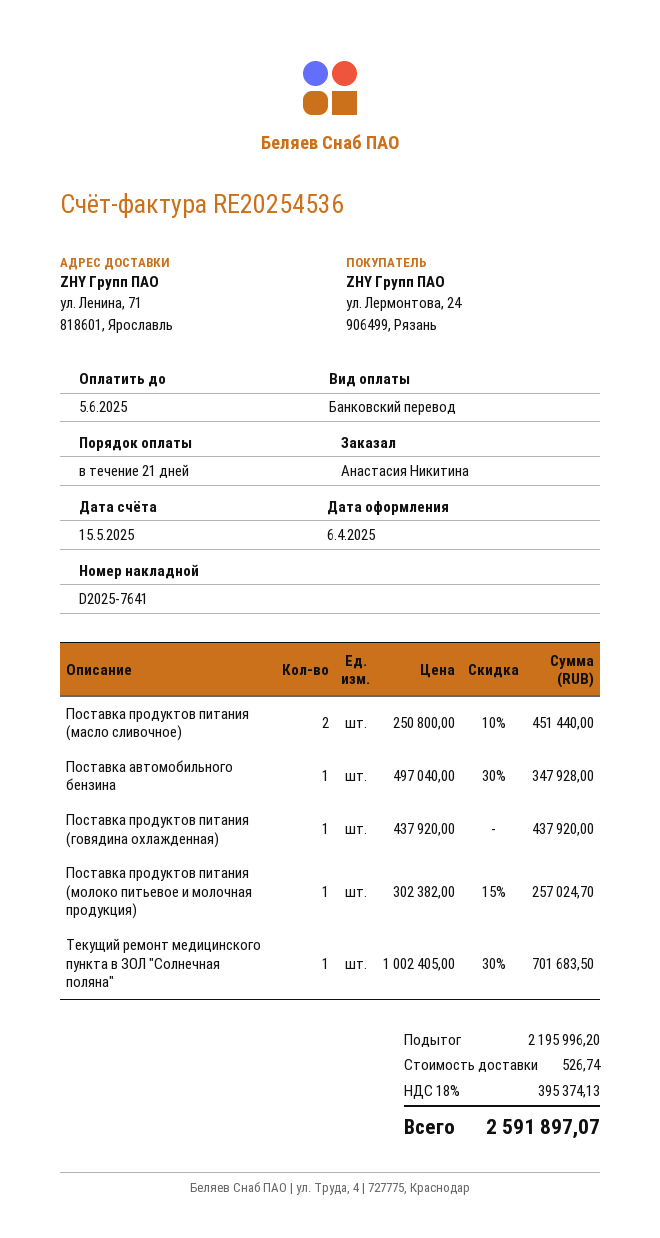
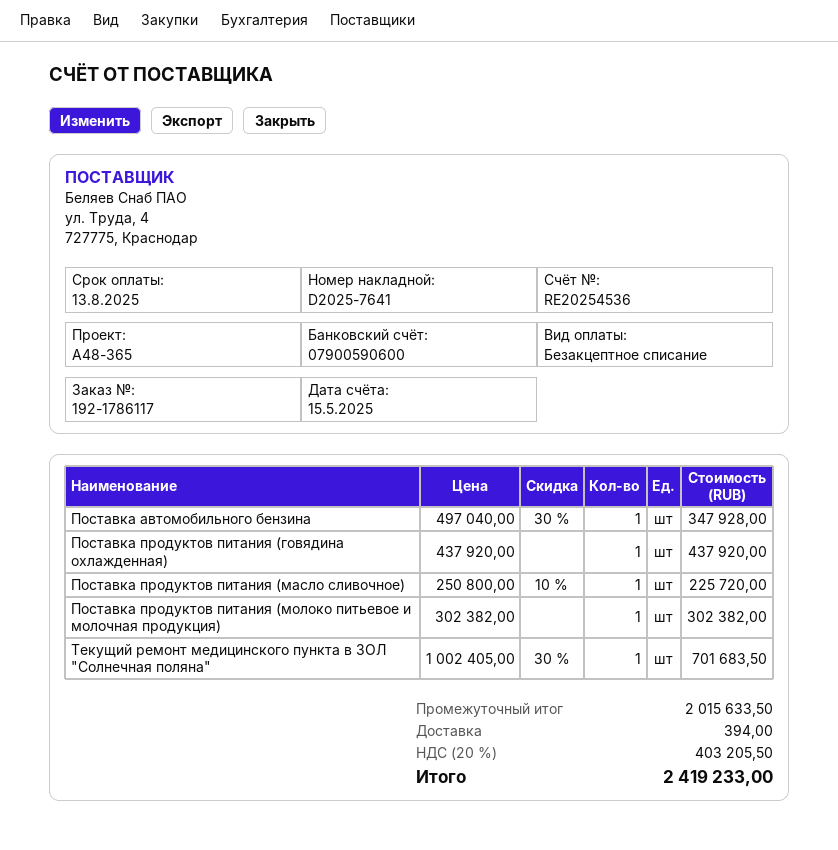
due date: 2025-06-05 -> 2025-08-13
payment method: bank transfer -> direct debit
Поставка продуктов питания (масло сливочное): 2 x 250800.00 - 10% = 451440.00 -> 1 x 250800.00 - 10% = 225720.00
Поставка продуктов питания (молоко питьевое и молочная продукция): 1 x 302382.00 - 15% = 257024.70 -> 1 x 302382.00 = 302382.00
subtotal: 2195996.20 -> 2015633.50
shipping: 526.74 -> 394.00
tax: 18% = 395374.13 -> 20% = 403205.50
total: 2591897.07 -> 2419233.00

